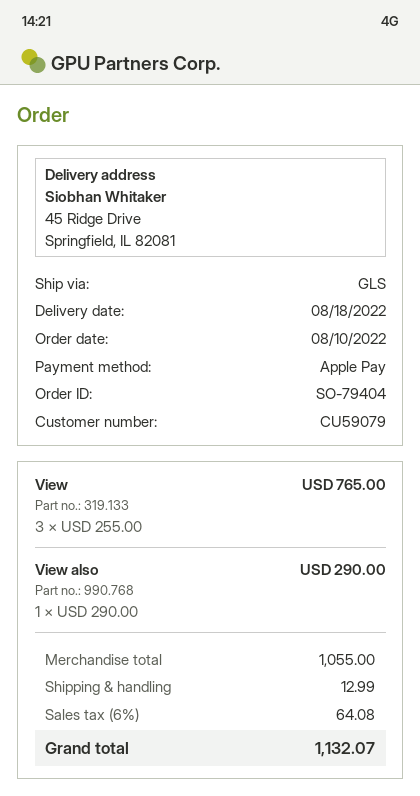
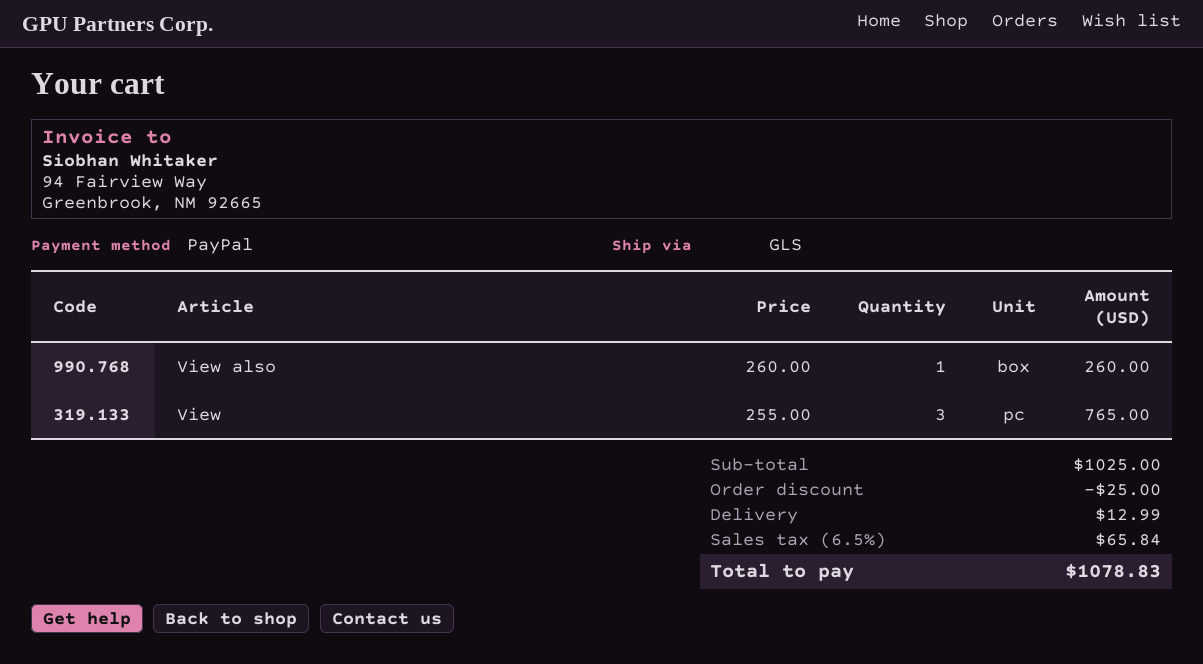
payment method: Apple Pay -> PayPal
View also: 1 x 290.00 = 290.00 -> 1 x 260.00 = 260.00
subtotal: 1055.00 -> 1025.00
discount: none -> 25.00
tax: 6% = 64.08 -> 6.5% = 65.84
total: 1132.07 -> 1078.83

